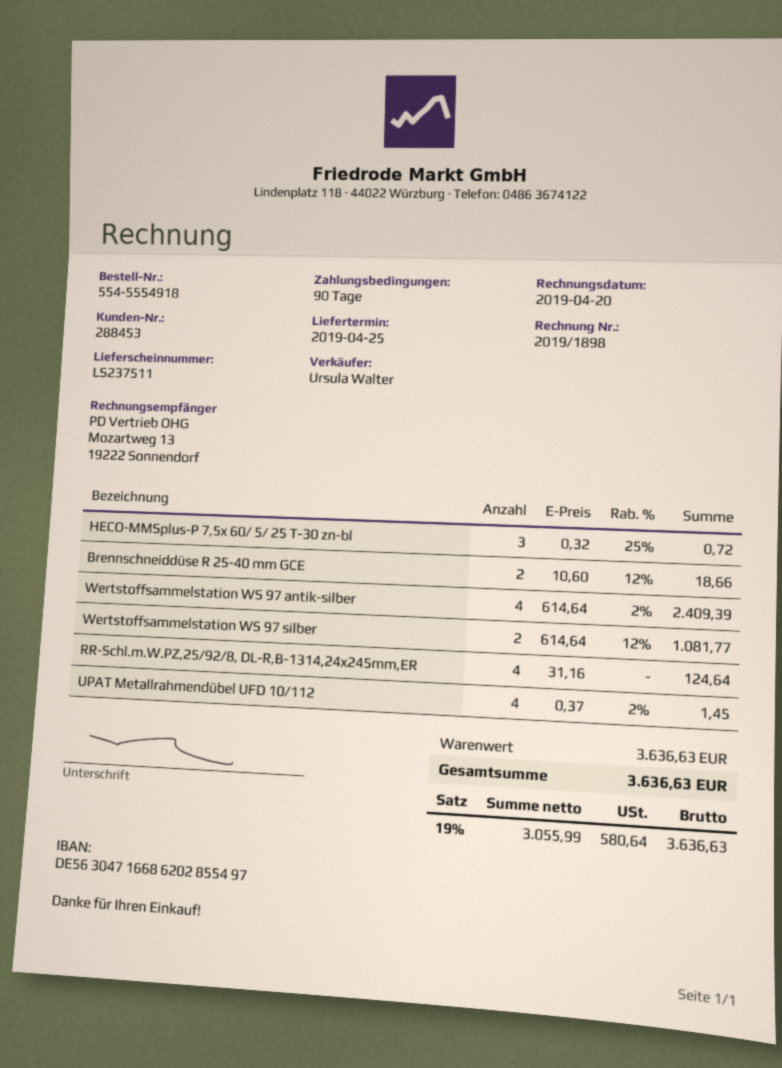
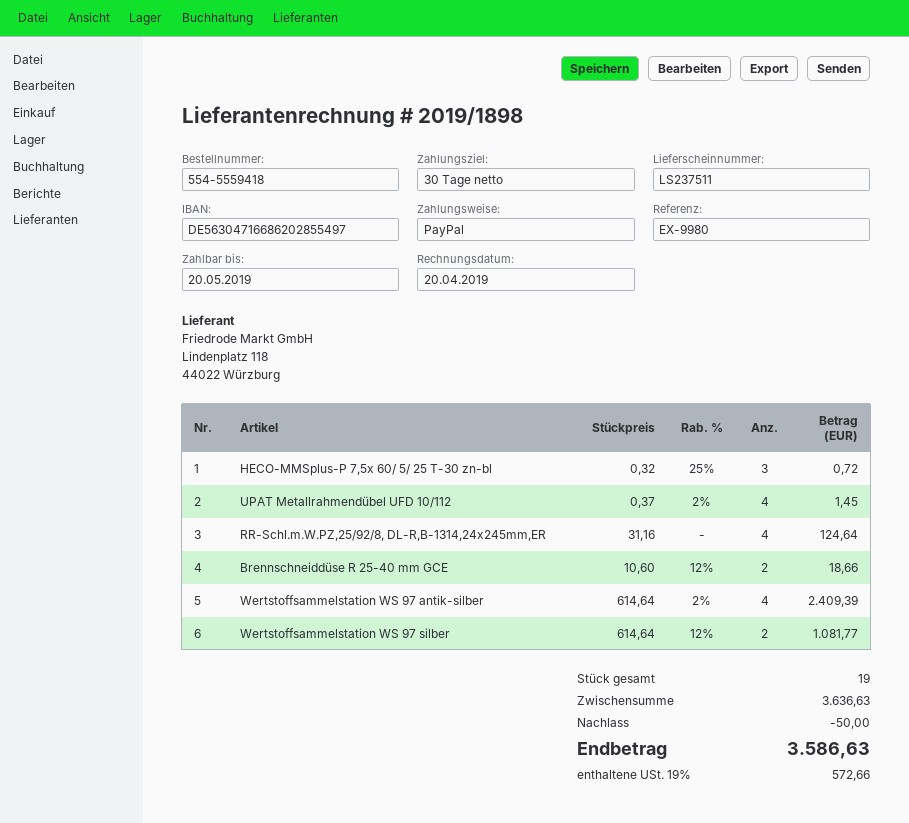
order number: 554-5554918 -> 554-5559418
payment terms: 90 days -> 30 days
discount: none -> 50.00
tax: 19% = 580.64 -> 19% = 572.66
total: 3636.63 -> 3586.63

